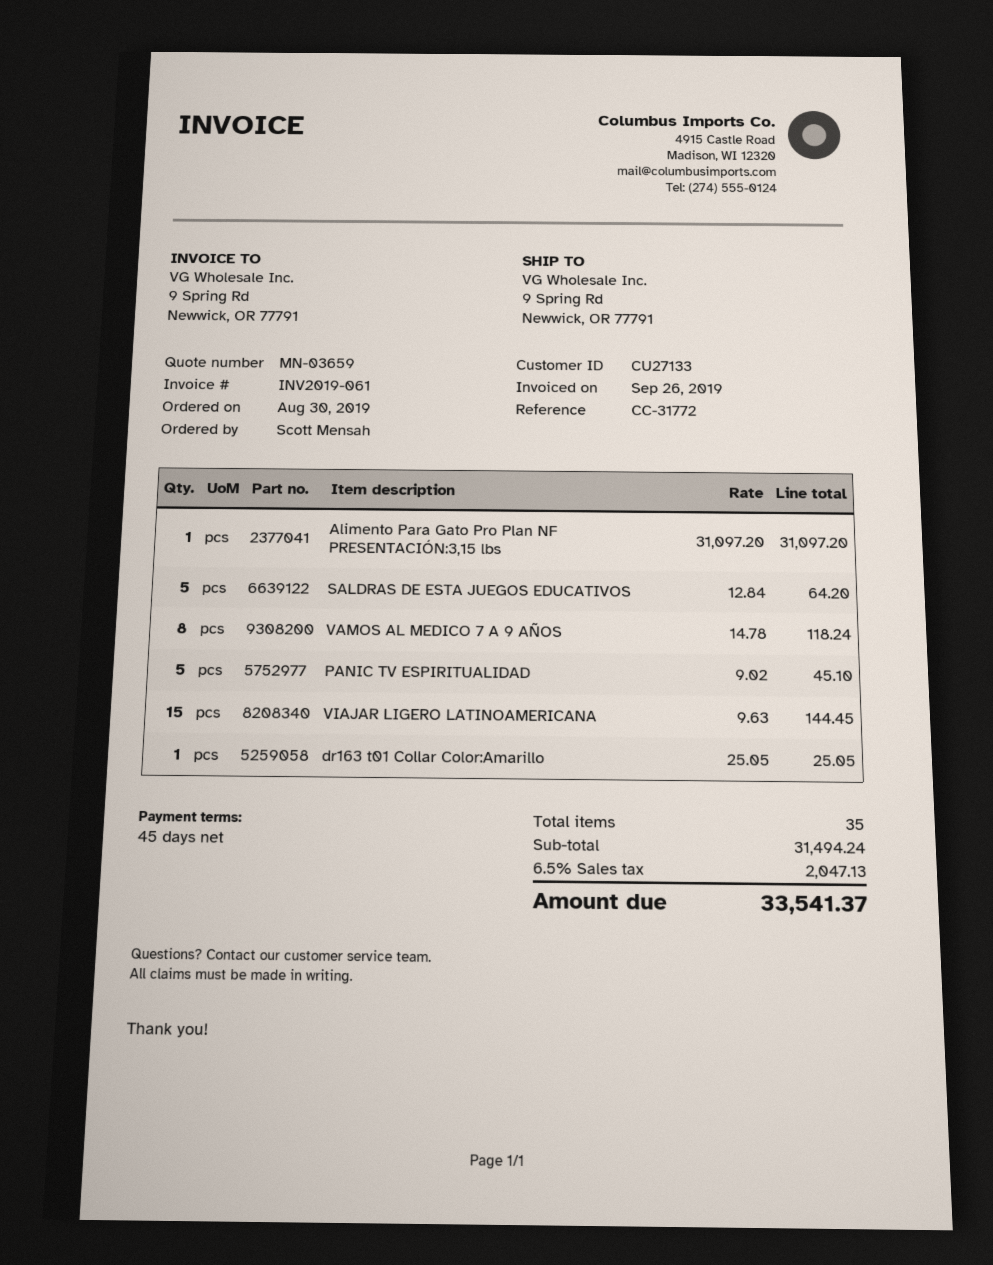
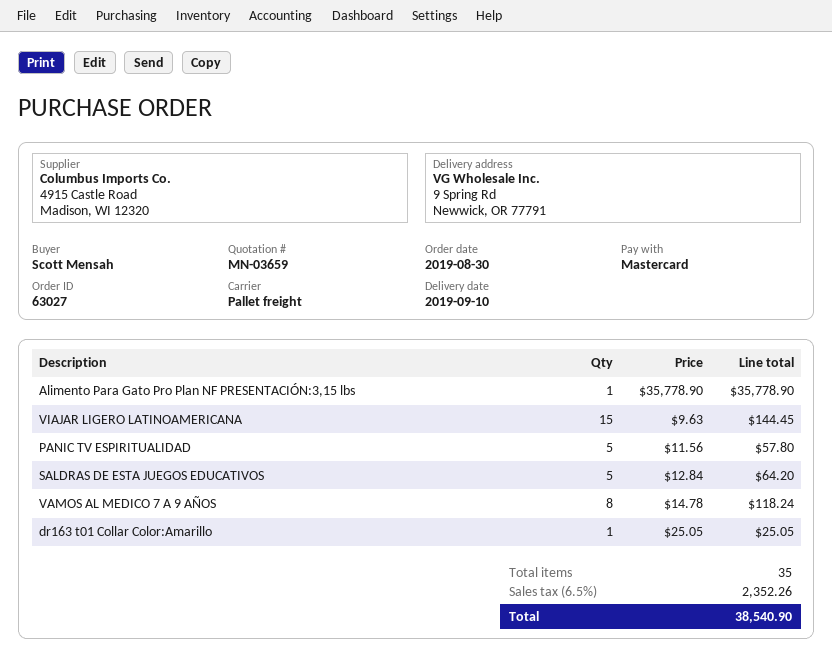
Alimento Para Gato Pro Plan NF PRESENTACIÓN:3,15 lbs: 1 x 31097.20 = 31097.20 -> 1 x 35778.90 = 35778.90
PANIC TV ESPIRITUALIDAD: 5 x 9.02 = 45.10 -> 5 x 11.56 = 57.80
tax: 6.5% = 2047.13 -> 6.5% = 2352.26
total: 33541.37 -> 38540.90

